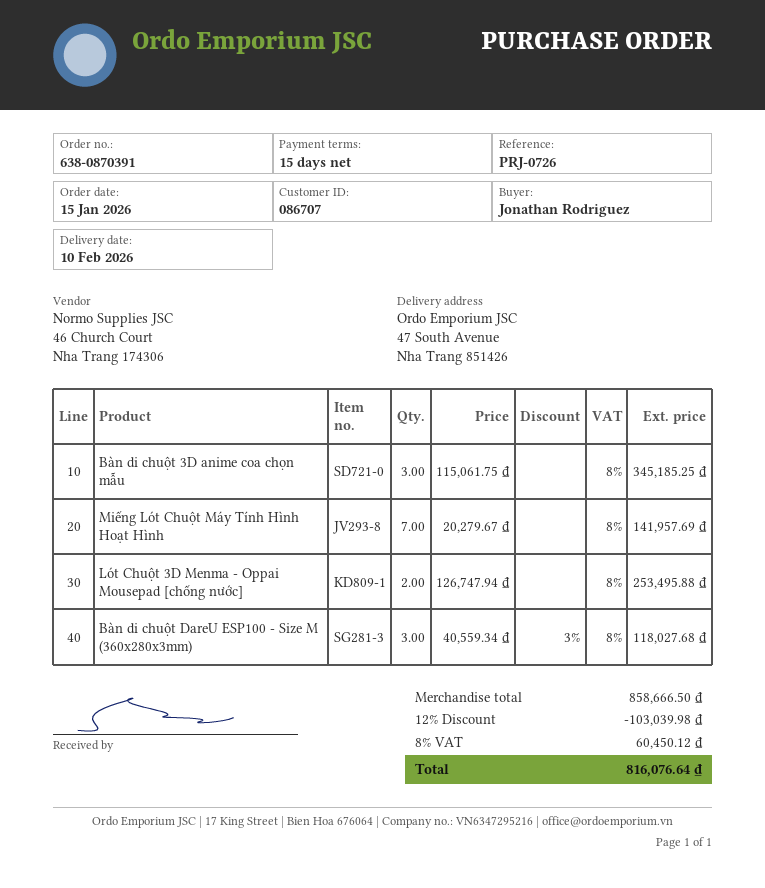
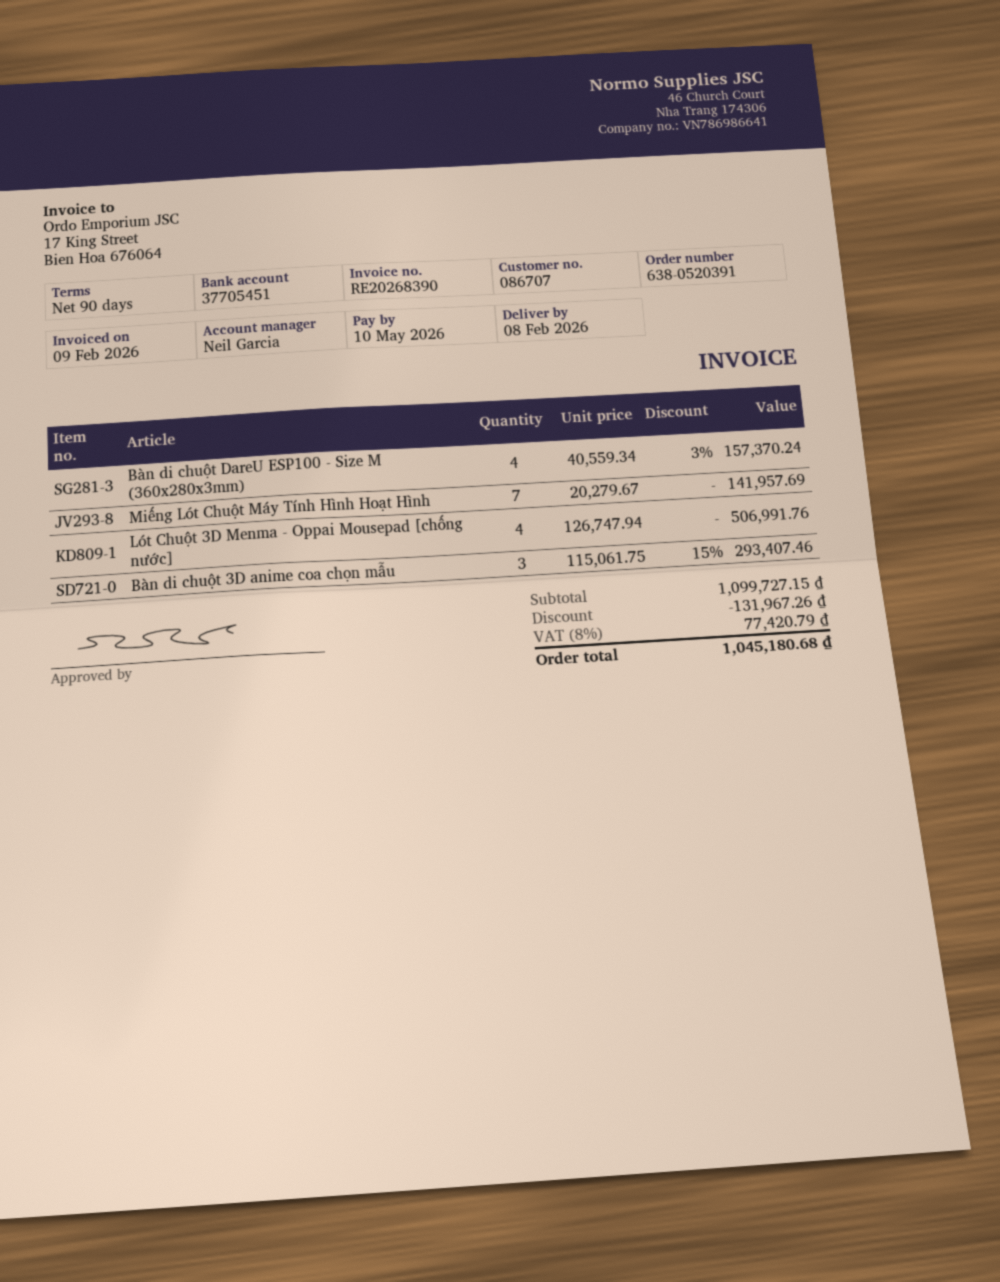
order number: 638-0870391 -> 638-0520391
delivery date: 2026-02-10 -> 2026-02-08
payment terms: 15 days -> 90 days
Bàn di chuột 3D anime coa chọn mẫu: 3 x 115061.75 = 345185.25 -> 3 x 115061.75 - 15% = 293407.46
Lót Chuột 3D Menma - Oppai Mousepad [chống nước]: 2 x 126747.94 = 253495.88 -> 4 x 126747.94 = 506991.76
Bàn di chuột DareU ESP100 - Size M (360x280x3mm): 3 x 40559.34 - 3% = 118027.68 -> 4 x 40559.34 - 3% = 157370.24
subtotal: 858666.50 -> 1099727.15
discount: 103039.98 -> 131967.26
tax: 8% = 60450.12 -> 8% = 77420.79
total: 816076.64 -> 1045180.68

